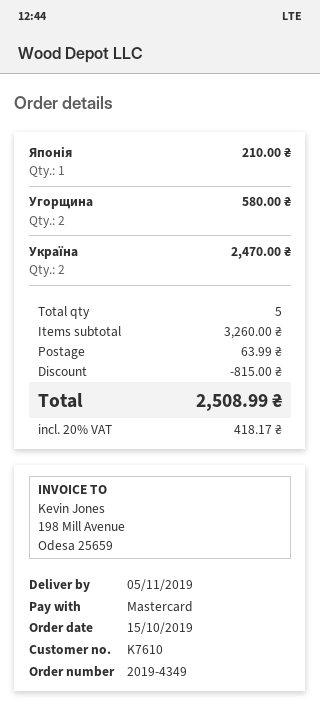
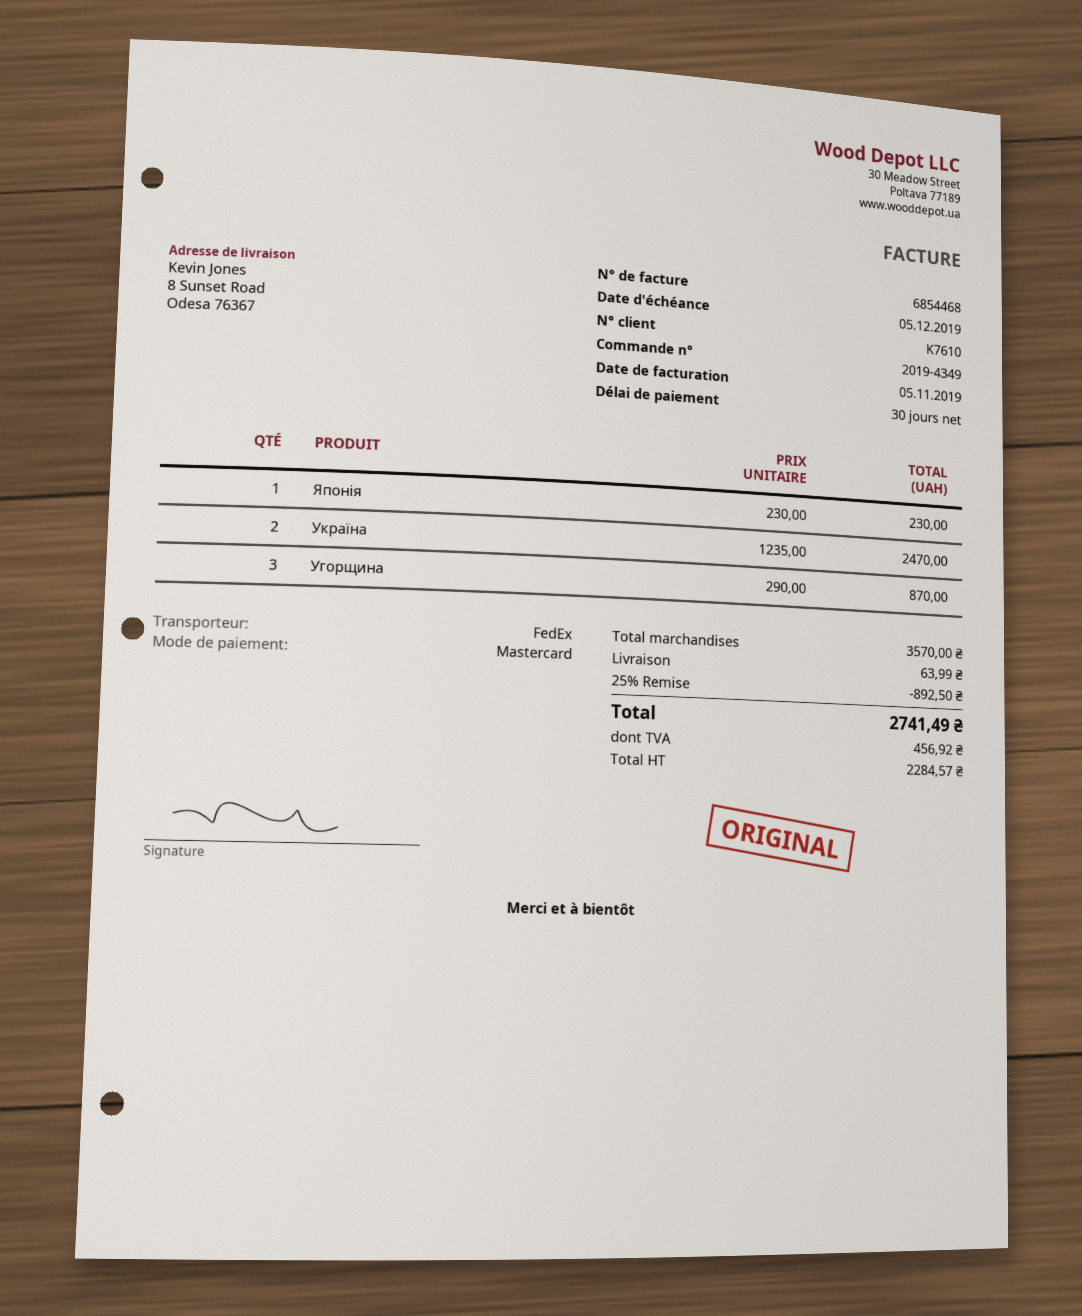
Японія: 1 for 210.00 -> 1 for 230.00
Угорщина: 2 for 580.00 -> 3 for 870.00
subtotal: 3260.00 -> 3570.00
discount: 815.00 -> 892.50
tax: 418.17 -> 456.92
total: 2508.99 -> 2741.49

